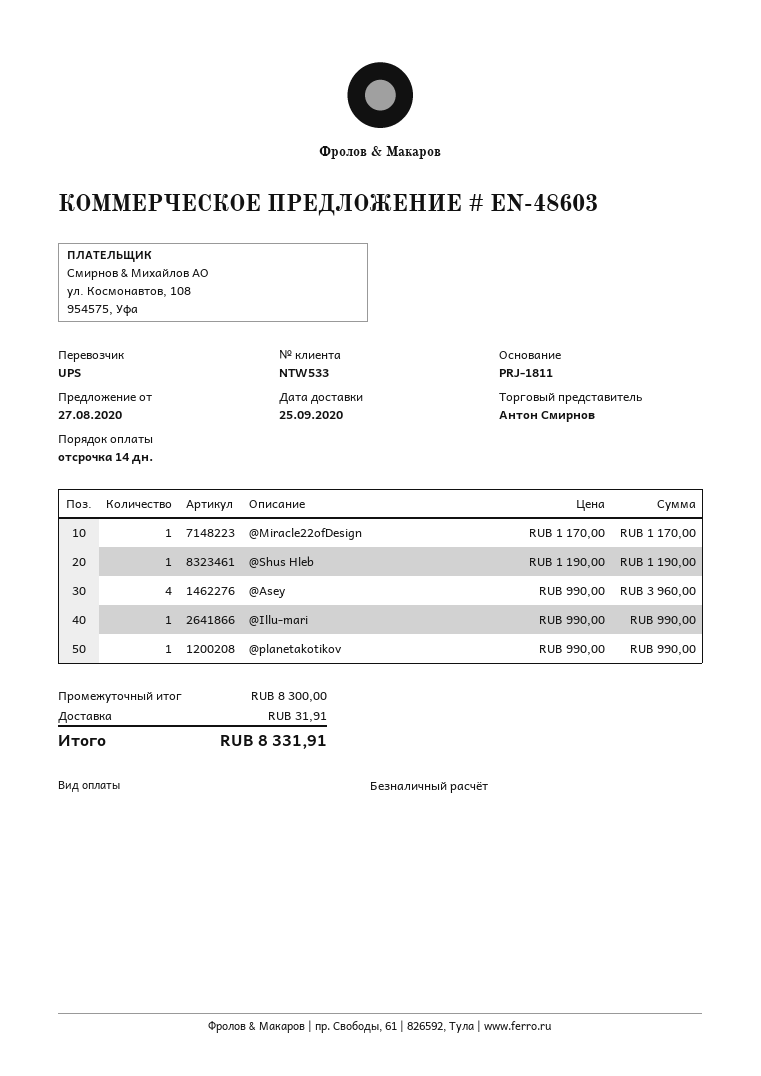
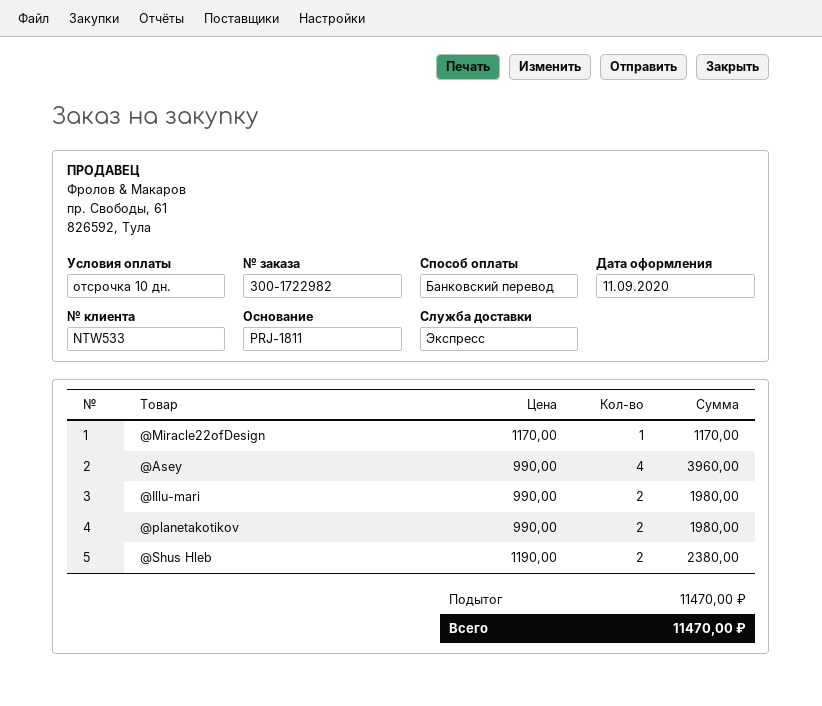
payment terms: 14 days -> 10 days
shipping method: UPS -> express
@Shus Hleb: 1 x 1190.00 = 1190.00 -> 2 x 1190.00 = 2380.00
@Illu-mari: 1 x 990.00 = 990.00 -> 2 x 990.00 = 1980.00
@planetakotikov: 1 x 990.00 = 990.00 -> 2 x 990.00 = 1980.00
subtotal: 8300.00 -> 11470.00
shipping: 31.91 -> none
total: 8331.91 -> 11470.00

